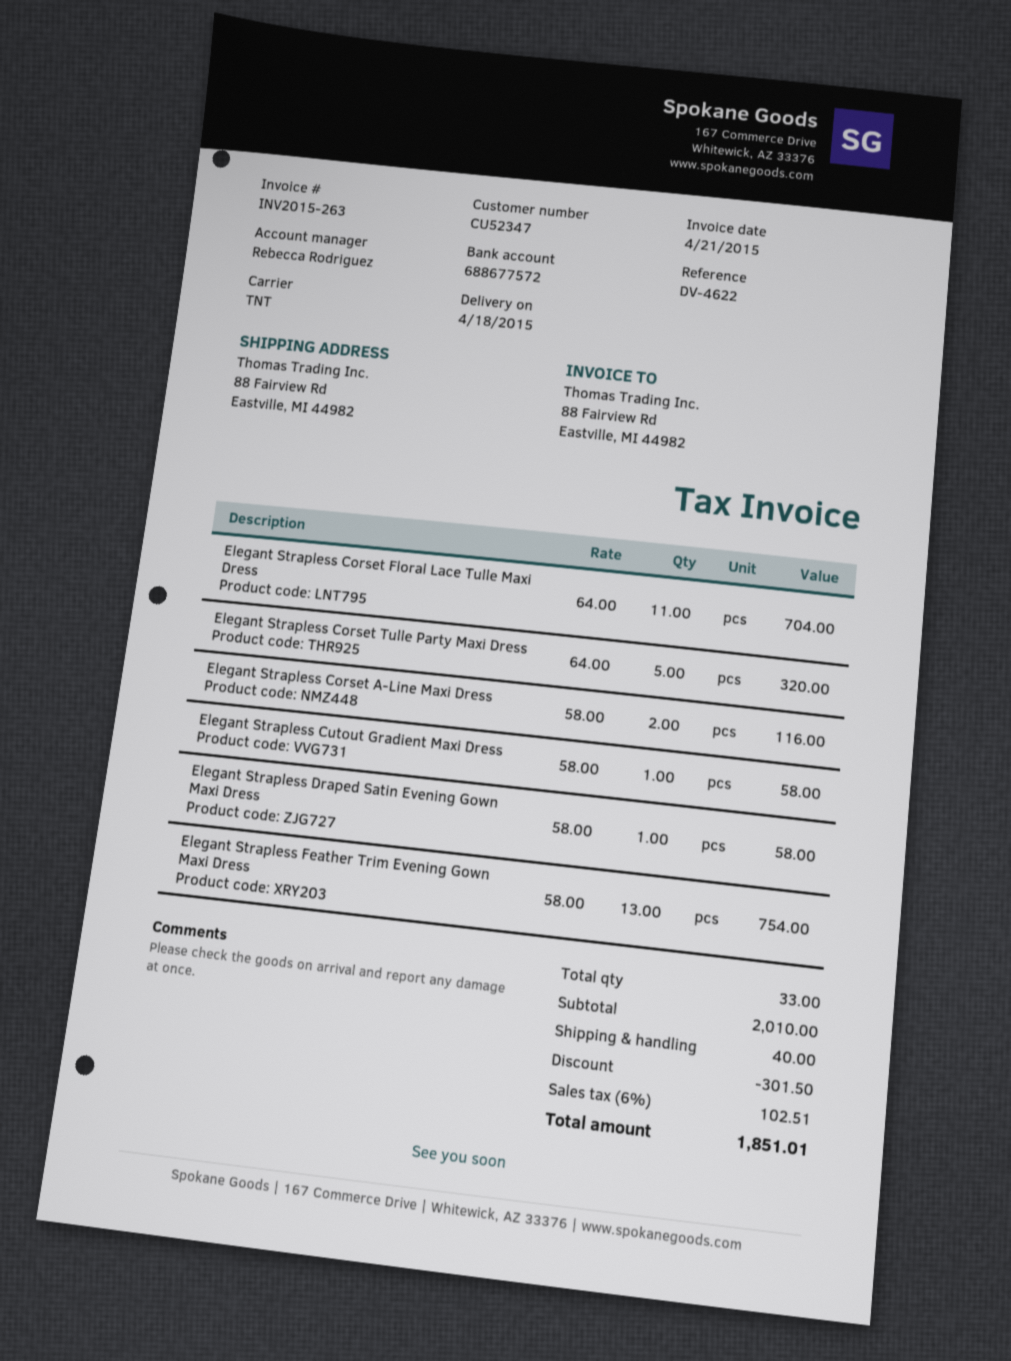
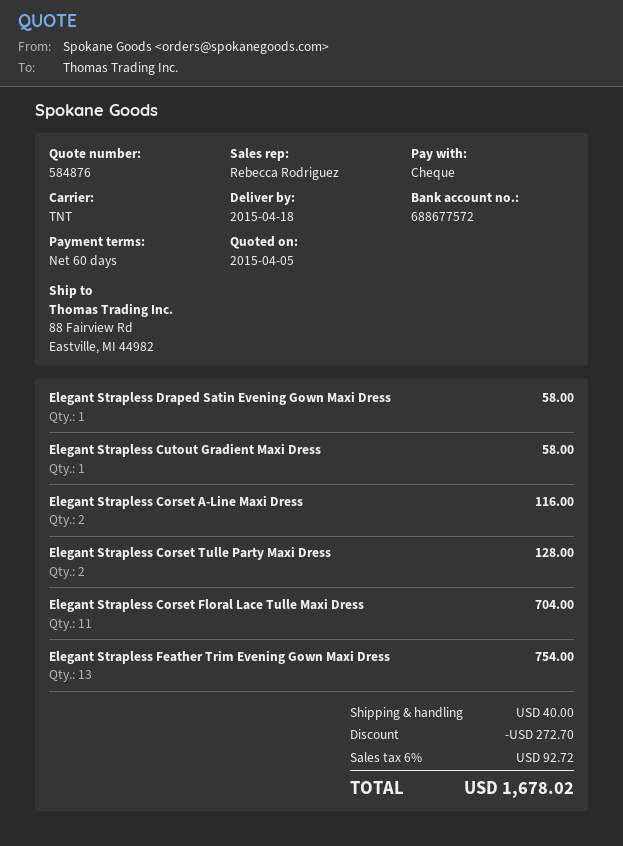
Elegant Strapless Corset Tulle Party Maxi Dress: 5 for 320.00 -> 2 for 128.00
discount: 301.50 -> 272.70
tax: 6% = 102.51 -> 6% = 92.72
total: 1851.01 -> 1678.02

